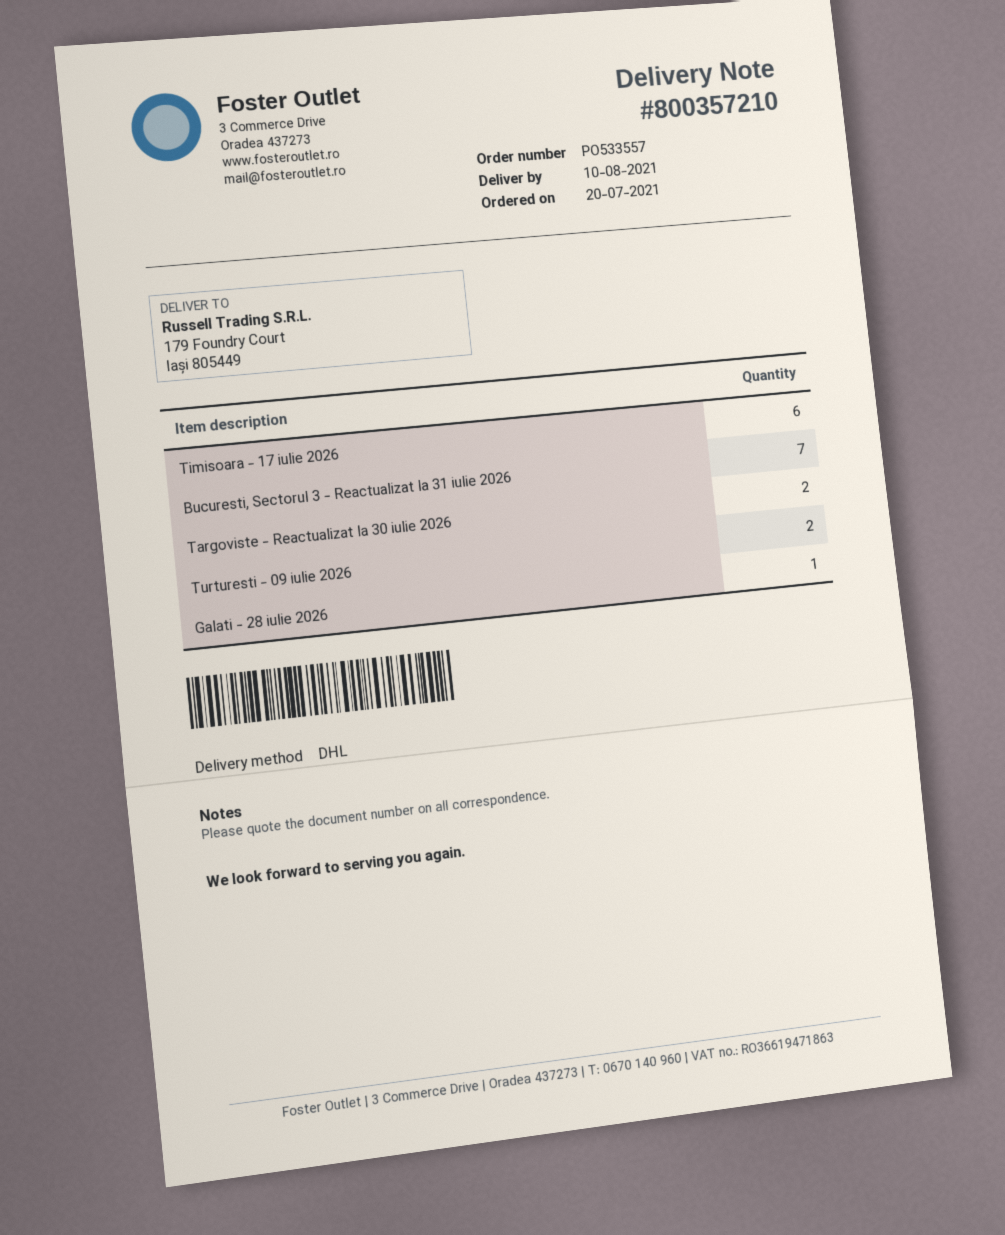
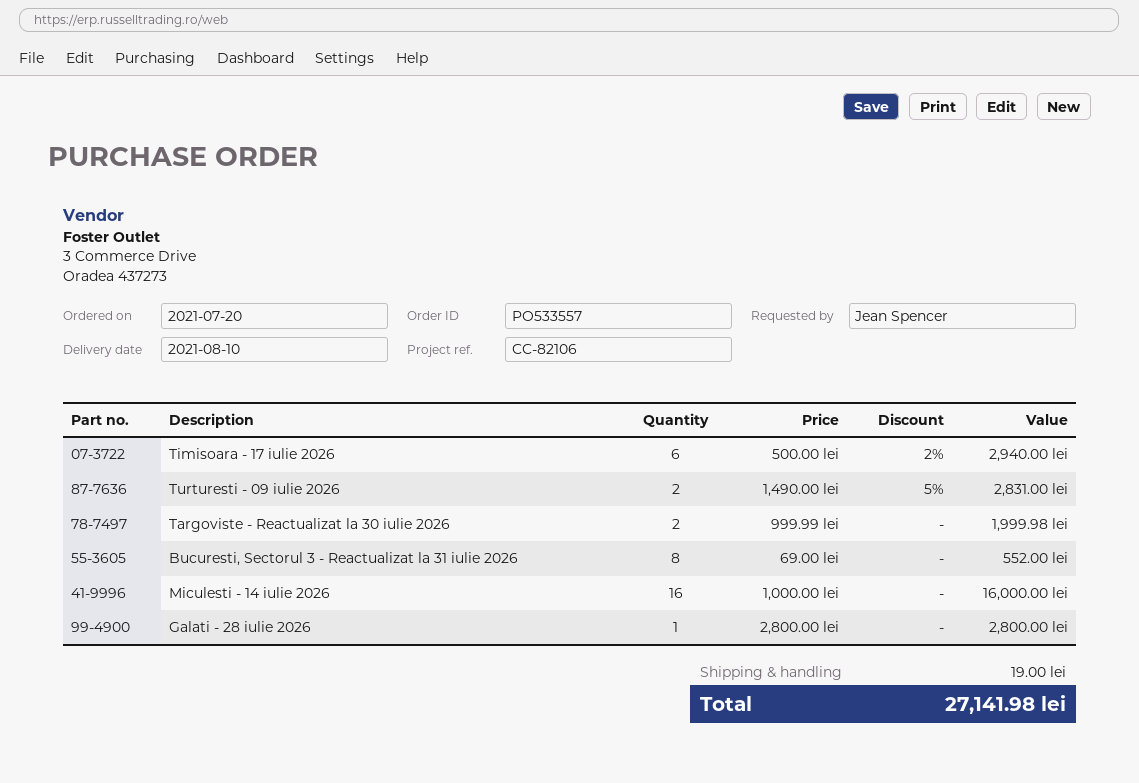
Bucuresti, Sectorul 3 - Reactualizat la 31 iulie 2026: 7 -> 8
Miculesti - 14 iulie 2026: none -> 16

